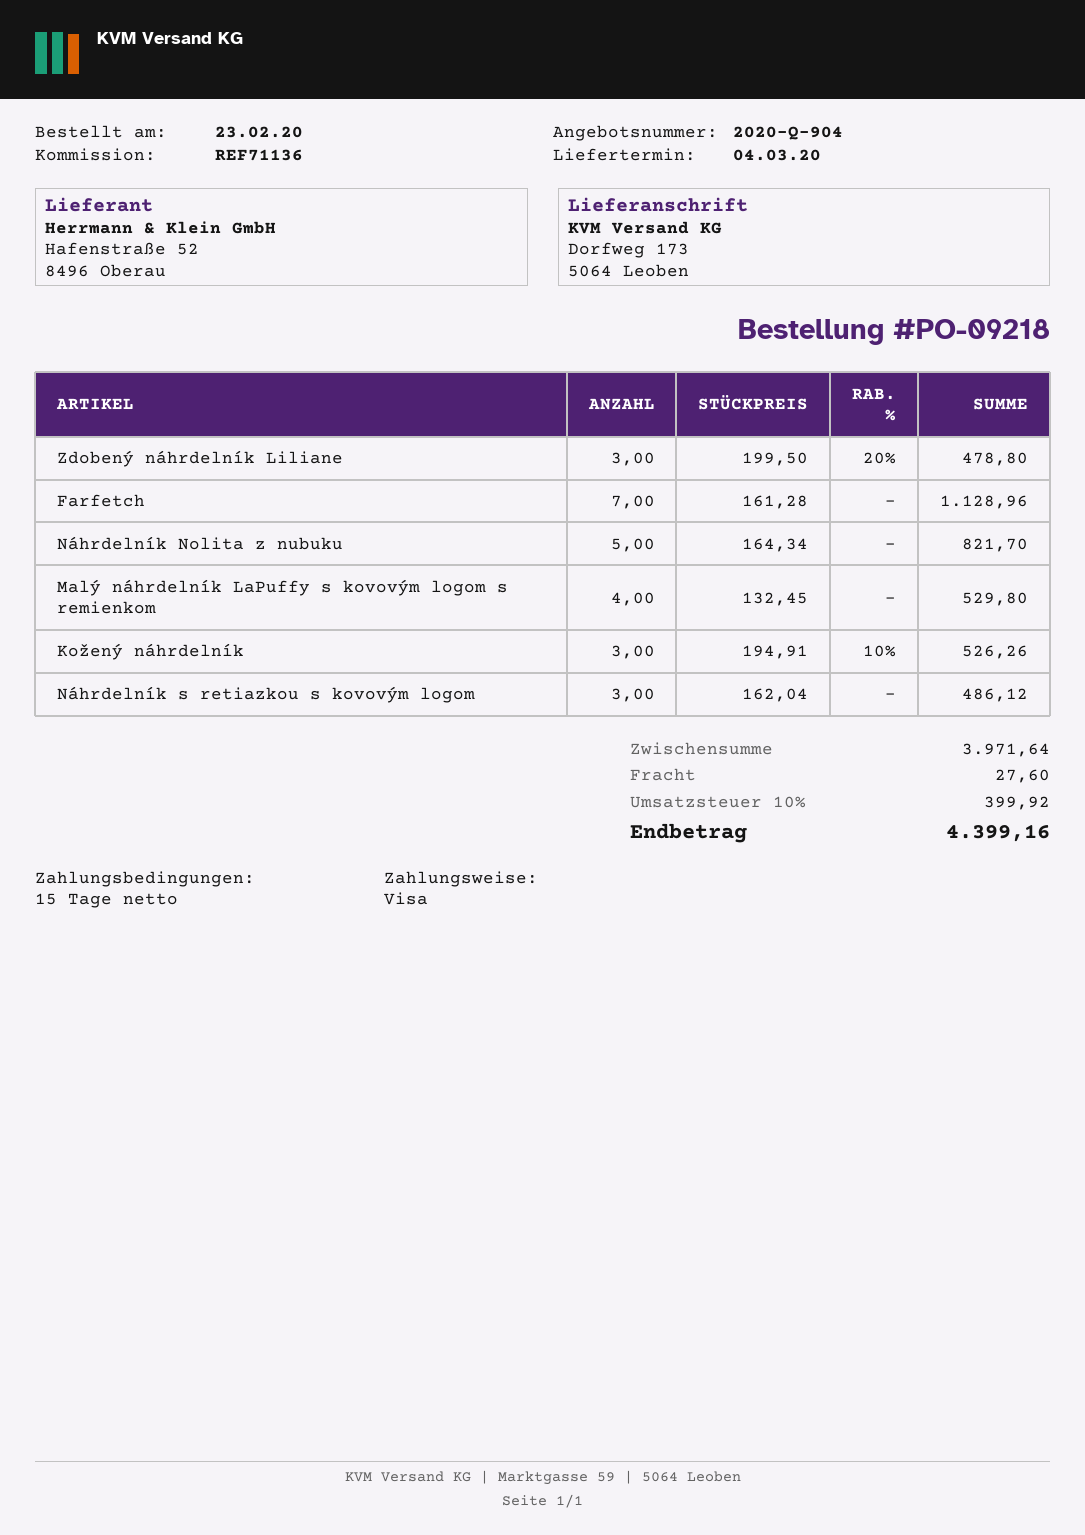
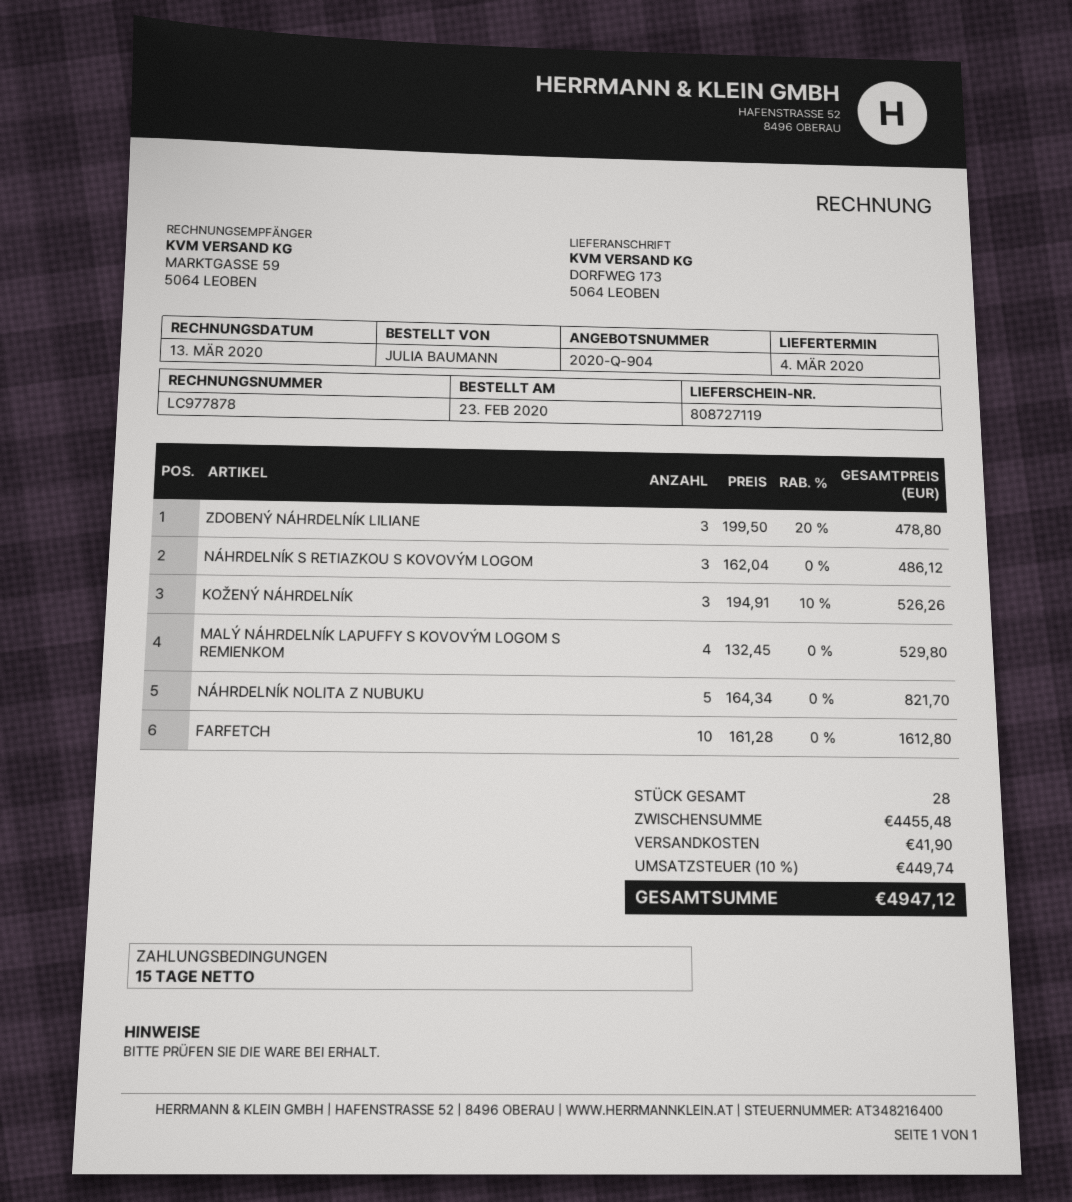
Farfetch: 7 x 161.28 = 1128.96 -> 10 x 161.28 = 1612.80
subtotal: 3971.64 -> 4455.48
shipping: 27.60 -> 41.90
tax: 10% = 399.92 -> 10% = 449.74
total: 4399.16 -> 4947.12

